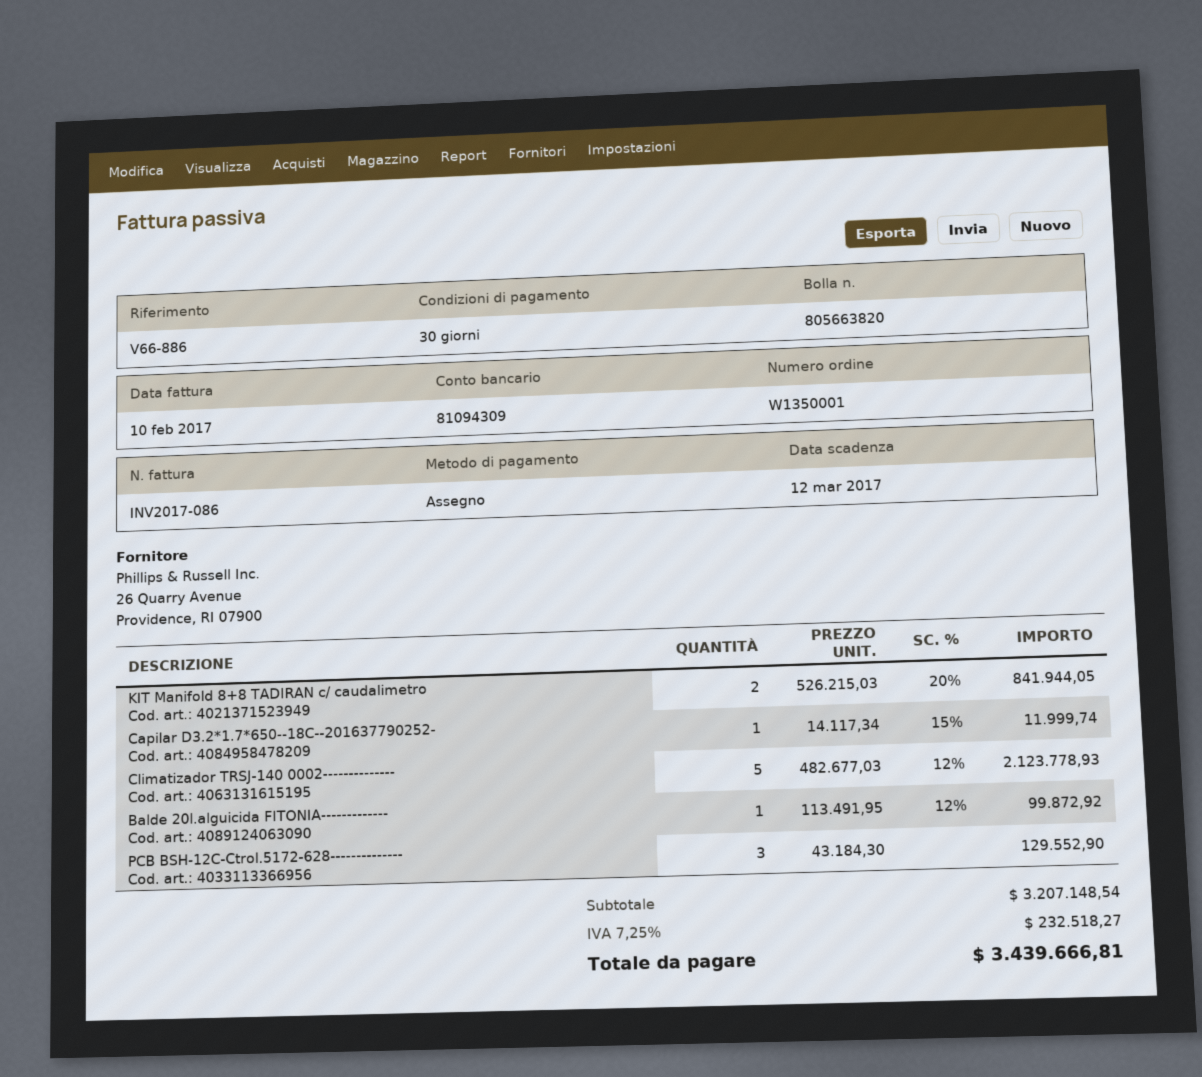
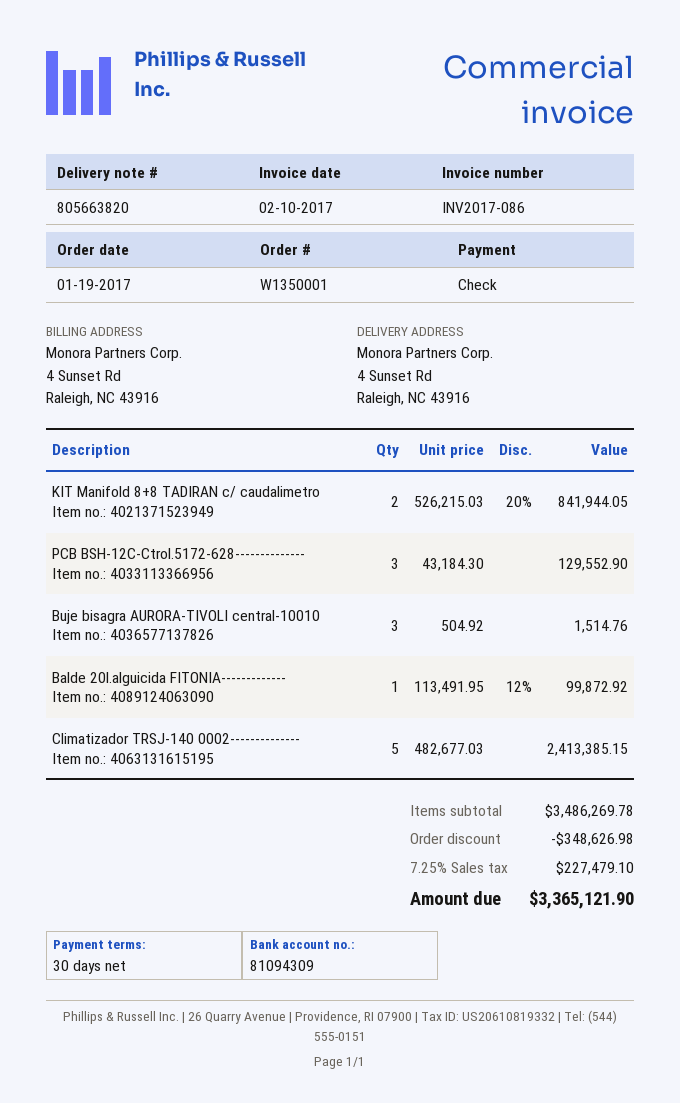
Capilar D3.2*1.7*650--18C--201637790252-: 1 x 14117.34 - 15% = 11999.74 -> none
Climatizador TRSJ-140 0002--------------: 5 x 482677.03 - 12% = 2123778.93 -> 5 x 482677.03 = 2413385.15
Buje bisagra AURORA-TIVOLI central-10010: none -> 3 x 504.92 = 1514.76
subtotal: 3207148.54 -> 3486269.78
discount: none -> 348626.98
tax: 7.25% = 232518.27 -> 7.25% = 227479.10
total: 3439666.81 -> 3365121.90

